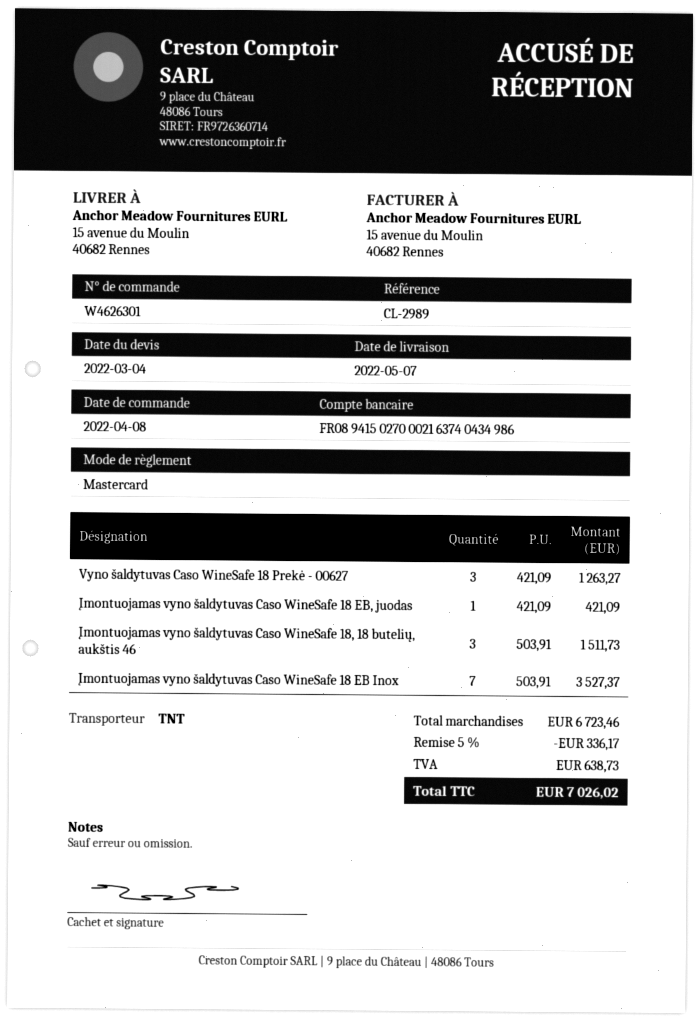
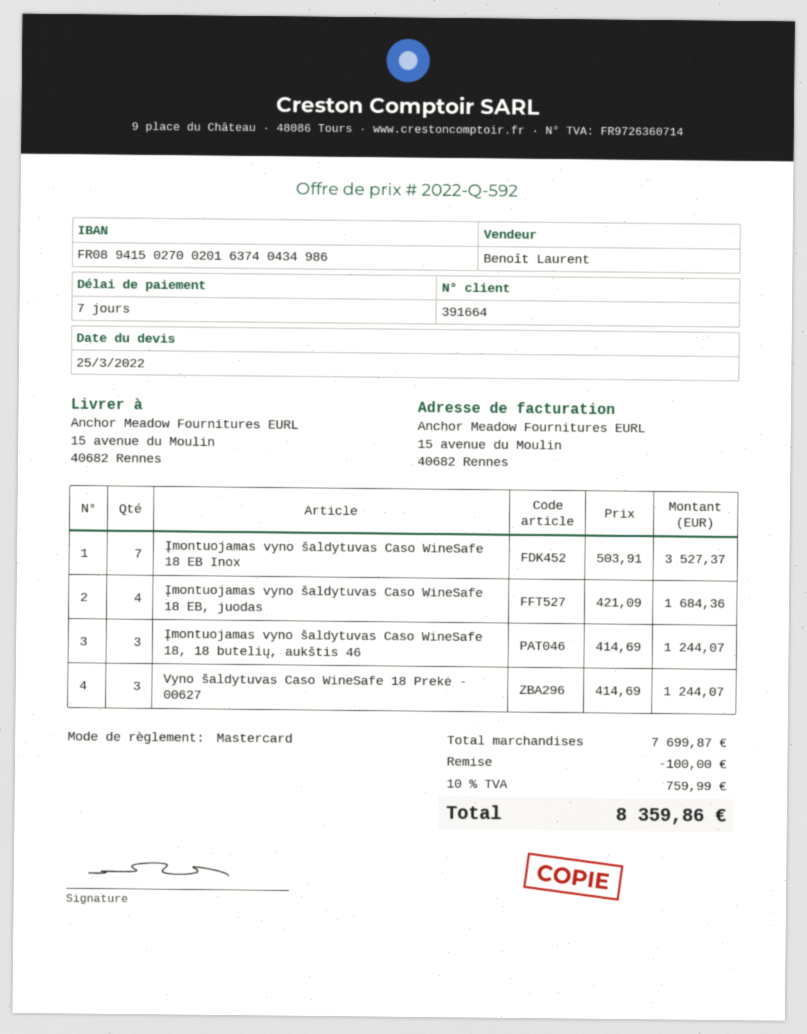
quote date: 2022-03-04 -> 2022-03-25
bank account: FR0894150270002163740434986 -> FR0894150270020163740434986
Vyno šaldytuvas Caso WineSafe 18 Prekė - 00627: 3 x 421.09 = 1263.27 -> 3 x 414.69 = 1244.07
Įmontuojamas vyno šaldytuvas Caso WineSafe 18 EB, juodas: 1 x 421.09 = 421.09 -> 4 x 421.09 = 1684.36
Įmontuojamas vyno šaldytuvas Caso WineSafe 18, 18 butelių, aukštis 46: 3 x 503.91 = 1511.73 -> 3 x 414.69 = 1244.07
subtotal: 6723.46 -> 7699.87
discount: 336.17 -> 100.00
tax: 638.73 -> 759.99
total: 7026.02 -> 8359.86

